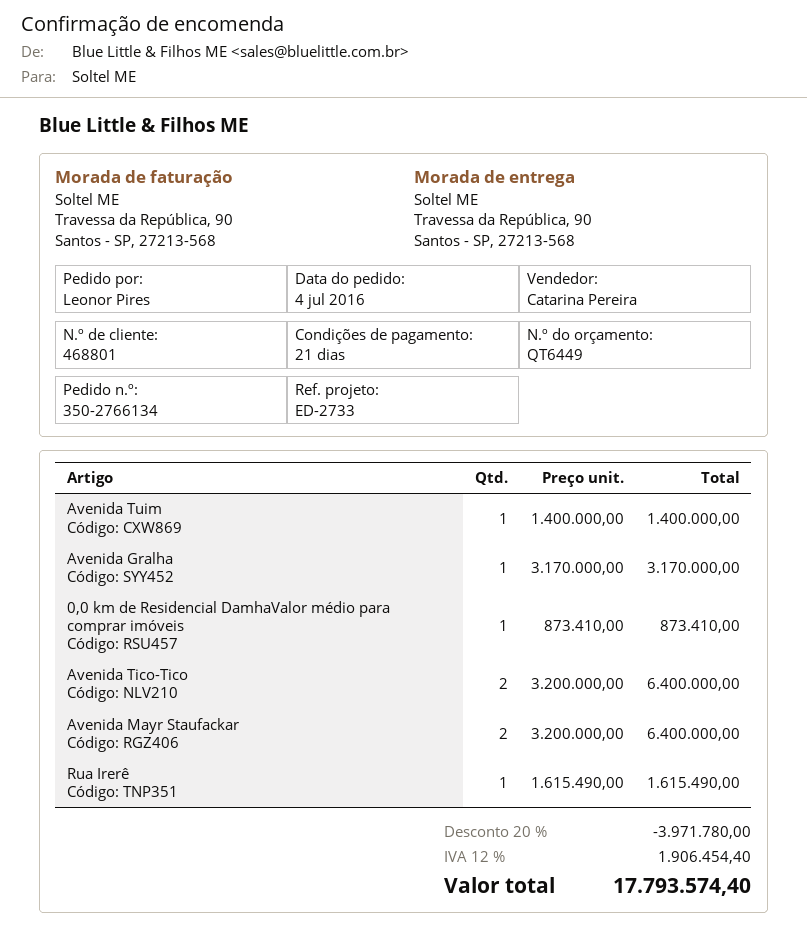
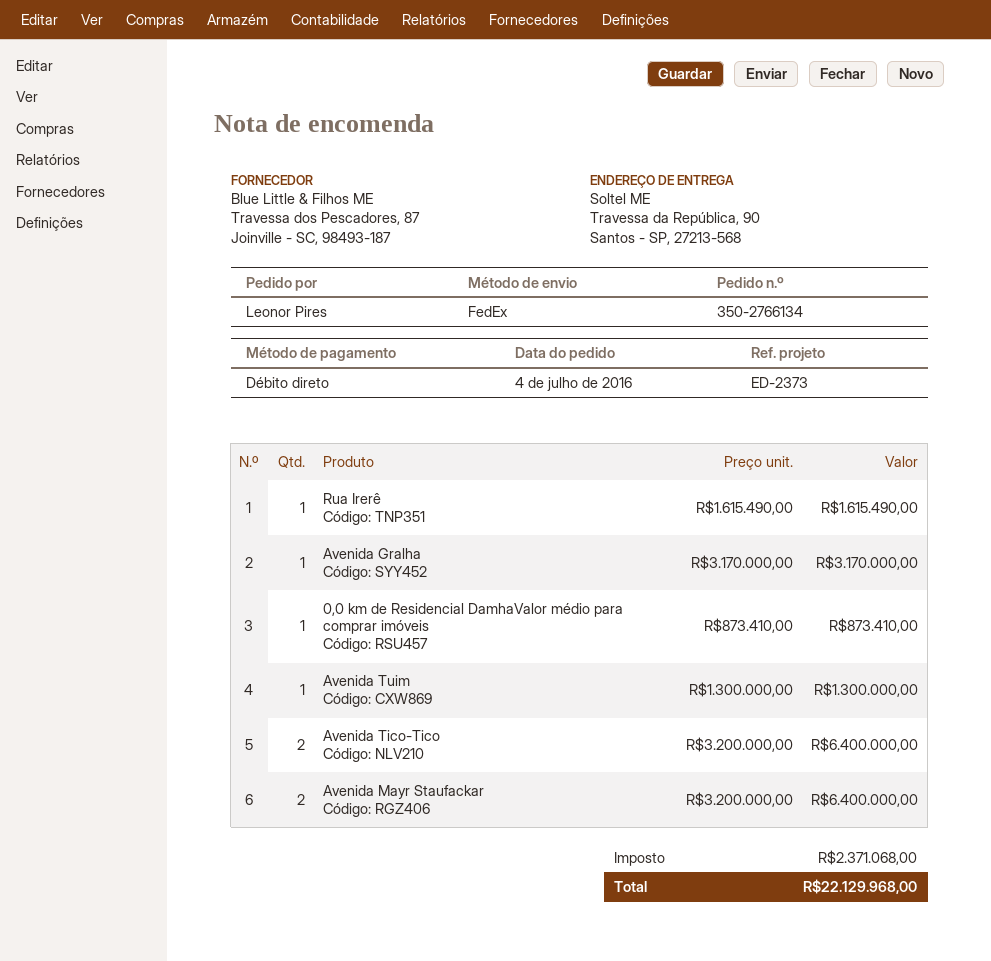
reference: ED-2733 -> ED-2373
Avenida Tuim: 1 x 1400000.00 = 1400000.00 -> 1 x 1300000.00 = 1300000.00
discount: 20% = 3971780.00 -> none
tax: 1906454.40 -> 2371068.00
total: 17793574.40 -> 22129968.00

